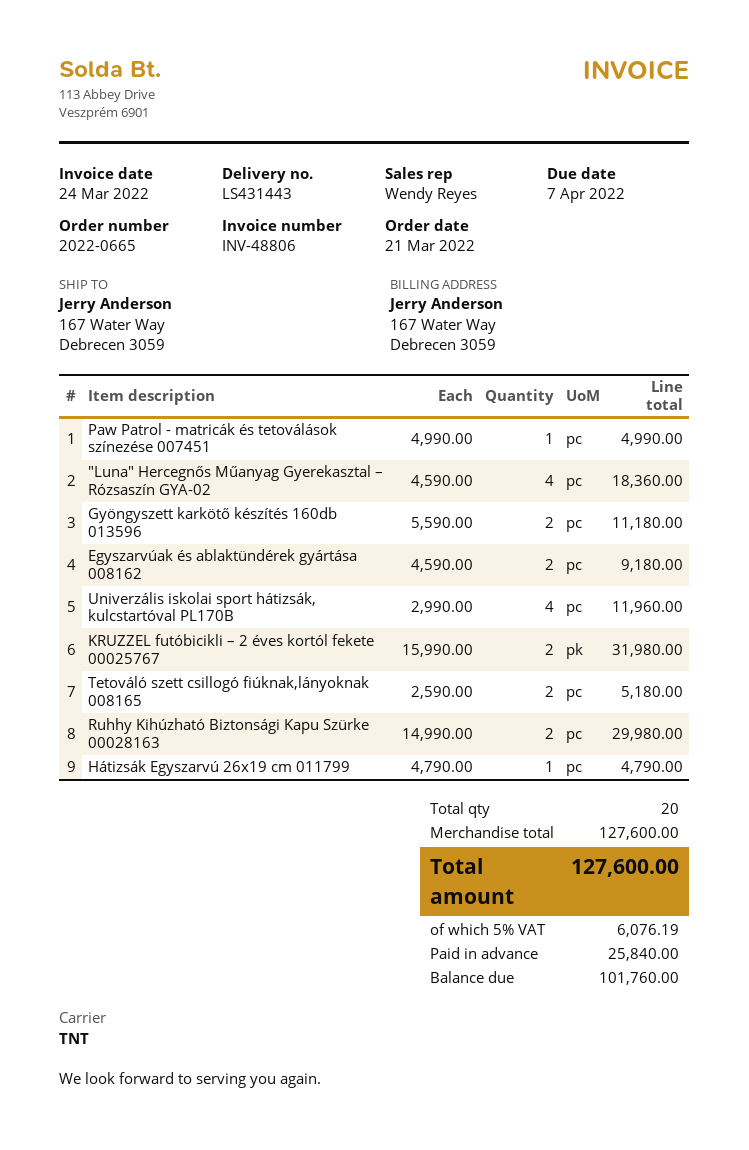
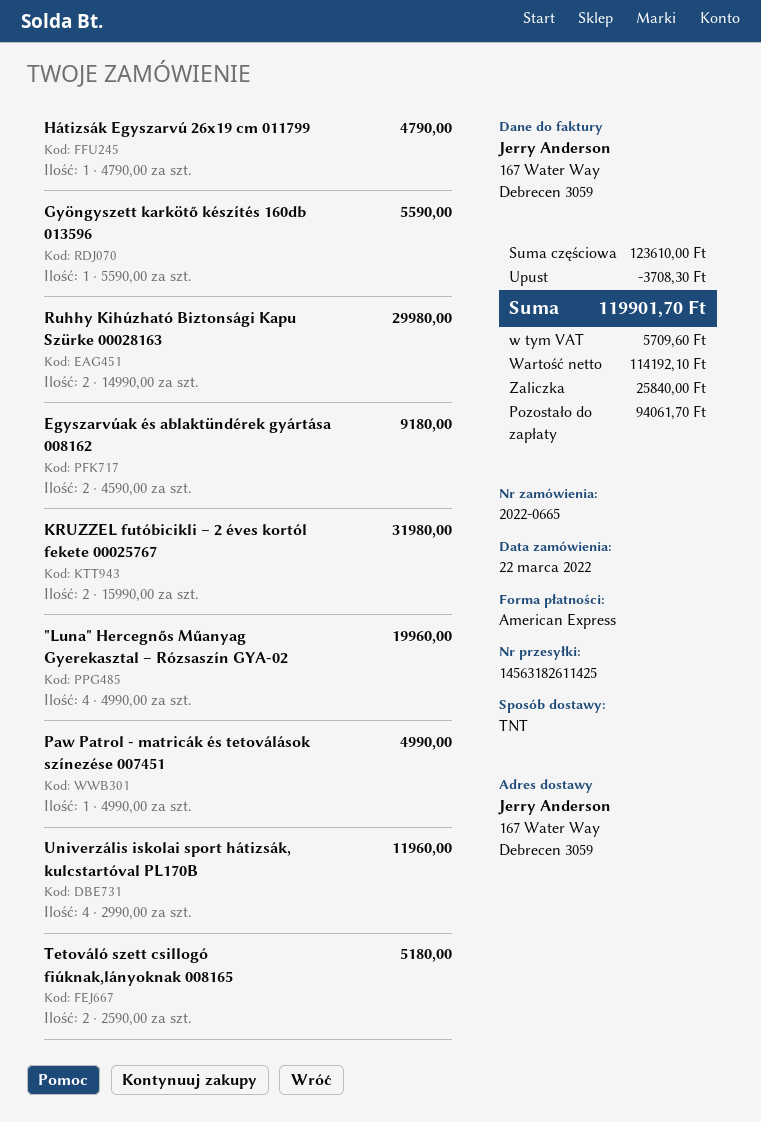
order date: 2022-03-21 -> 2022-03-22
"Luna" Hercegnős Műanyag Gyerekasztal – Rózsaszín GYA-02: 4 x 4590.00 = 18360.00 -> 4 x 4990.00 = 19960.00
Gyöngyszett karkötő készítés 160db 013596: 2 x 5590.00 = 11180.00 -> 1 x 5590.00 = 5590.00
subtotal: 127600.00 -> 123610.00
discount: none -> 3708.30
tax: 6076.19 -> 5709.60
total: 127600.00 -> 119901.70
balance: 101760.00 -> 94061.70

